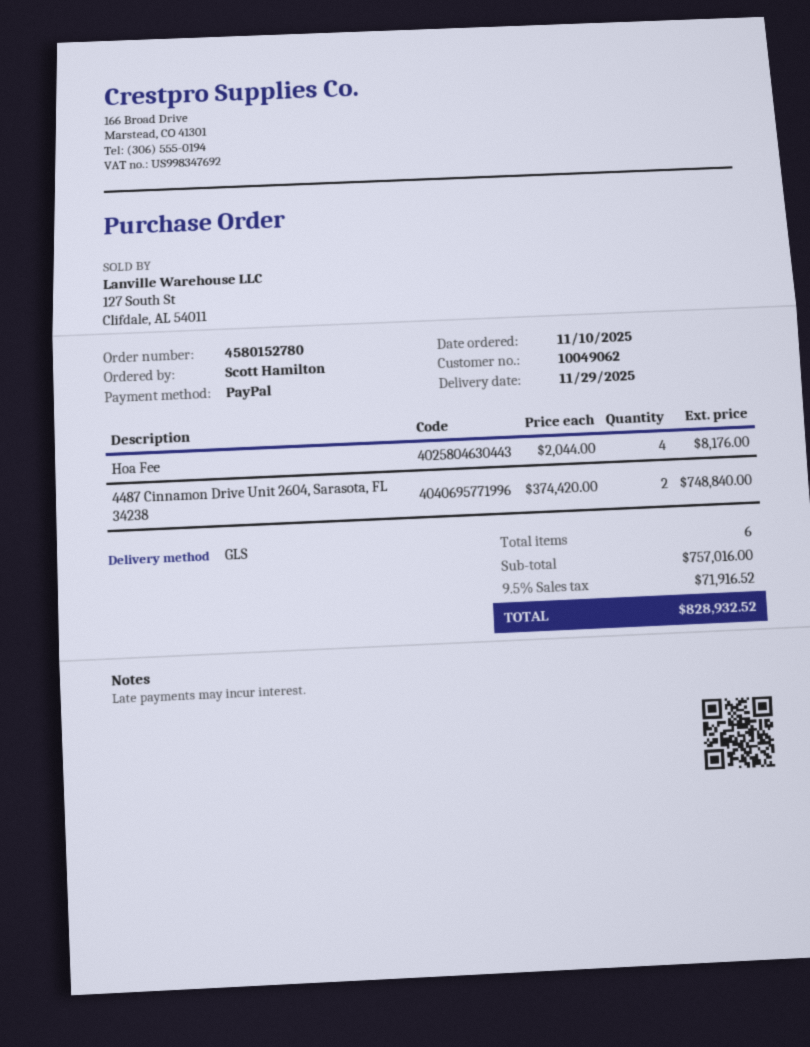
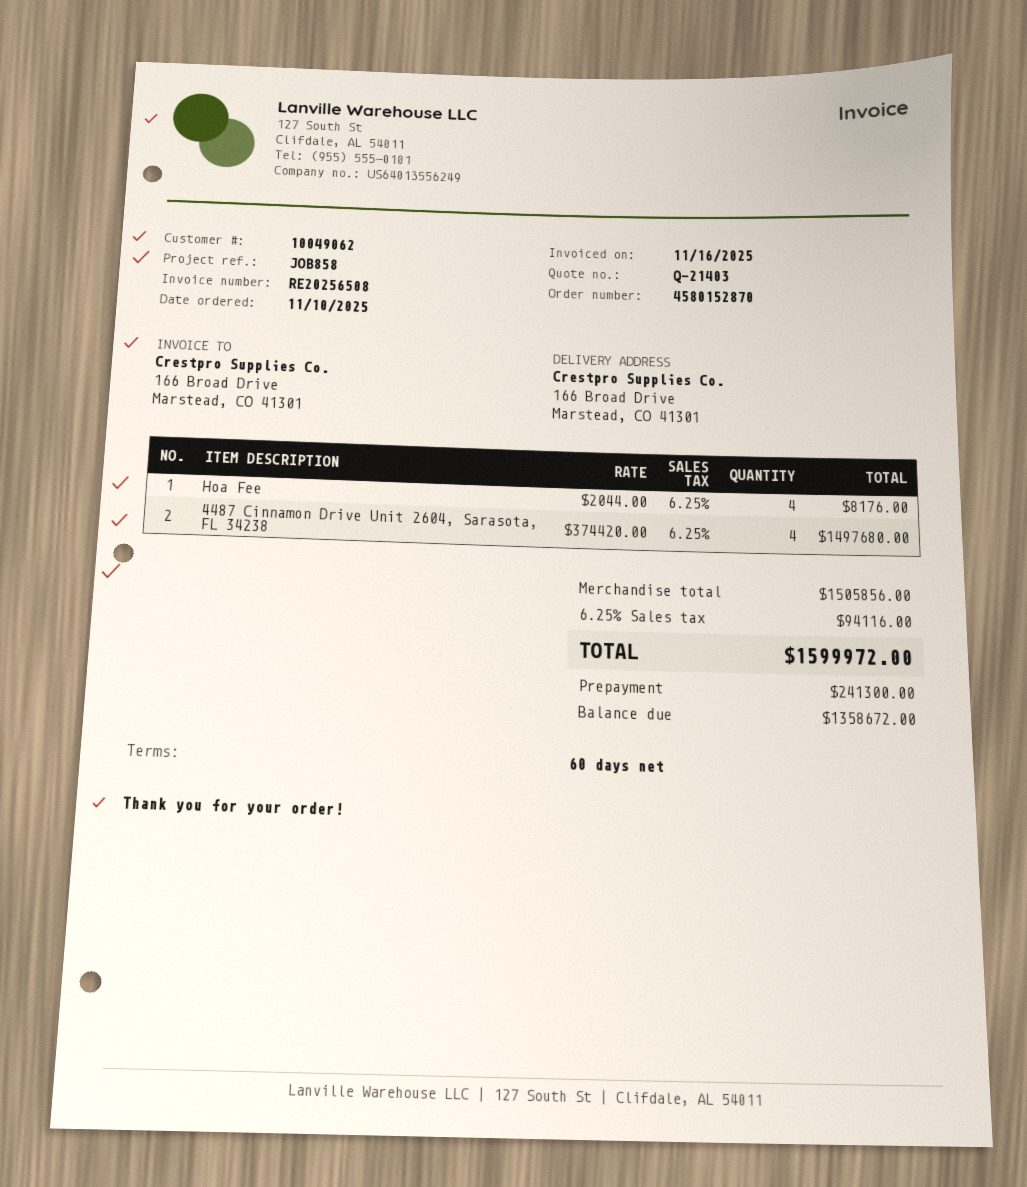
order number: 4580152780 -> 4580152870
4487 Cinnamon Drive Unit 2604, Sarasota, FL 34238: 2 x 374420.00 = 748840.00 -> 4 x 374420.00 = 1497680.00
subtotal: 757016.00 -> 1505856.00
tax: 9.5% = 71916.52 -> 6.25% = 94116.00
total: 828932.52 -> 1599972.00

